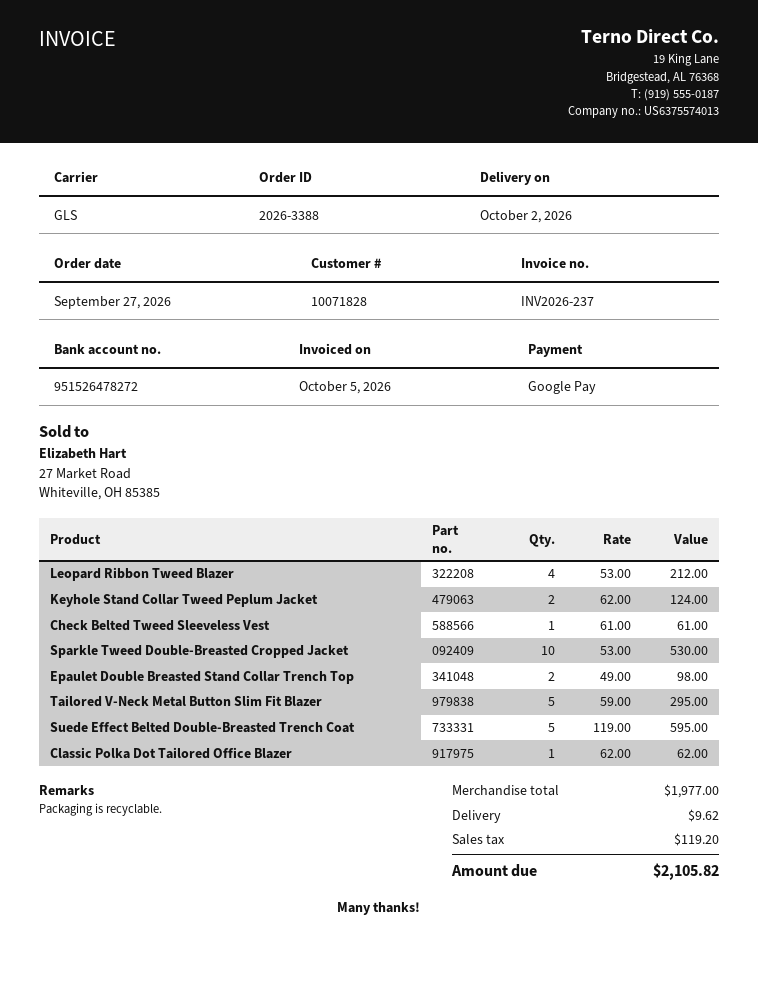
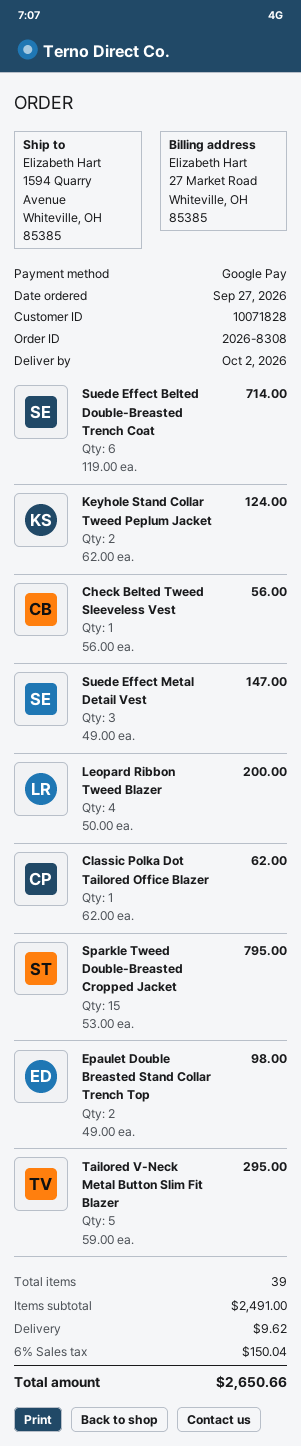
order number: 2026-3388 -> 2026-8308
Leopard Ribbon Tweed Blazer: 4 x 53.00 = 212.00 -> 4 x 50.00 = 200.00
Check Belted Tweed Sleeveless Vest: 1 x 61.00 = 61.00 -> 1 x 56.00 = 56.00
Sparkle Tweed Double‑Breasted Cropped Jacket: 10 x 53.00 = 530.00 -> 15 x 53.00 = 795.00
Suede Effect Belted Double‑Breasted Trench Coat: 5 x 119.00 = 595.00 -> 6 x 119.00 = 714.00
Suede Effect Metal Detail Vest: none -> 3 x 49.00 = 147.00
subtotal: 1977.00 -> 2491.00
tax: 119.20 -> 150.04
total: 2105.82 -> 2650.66

